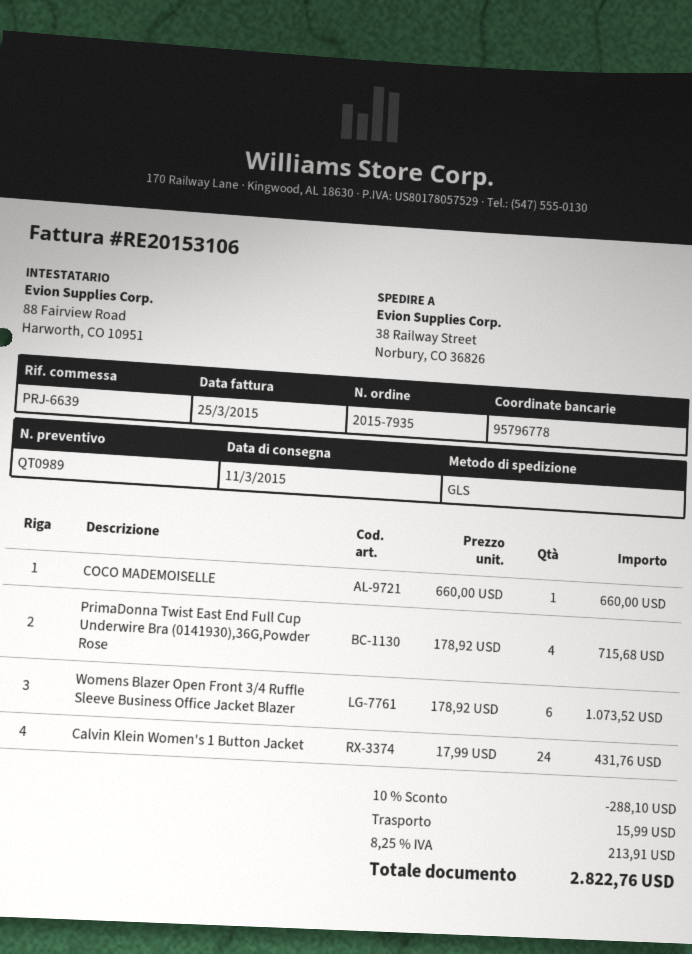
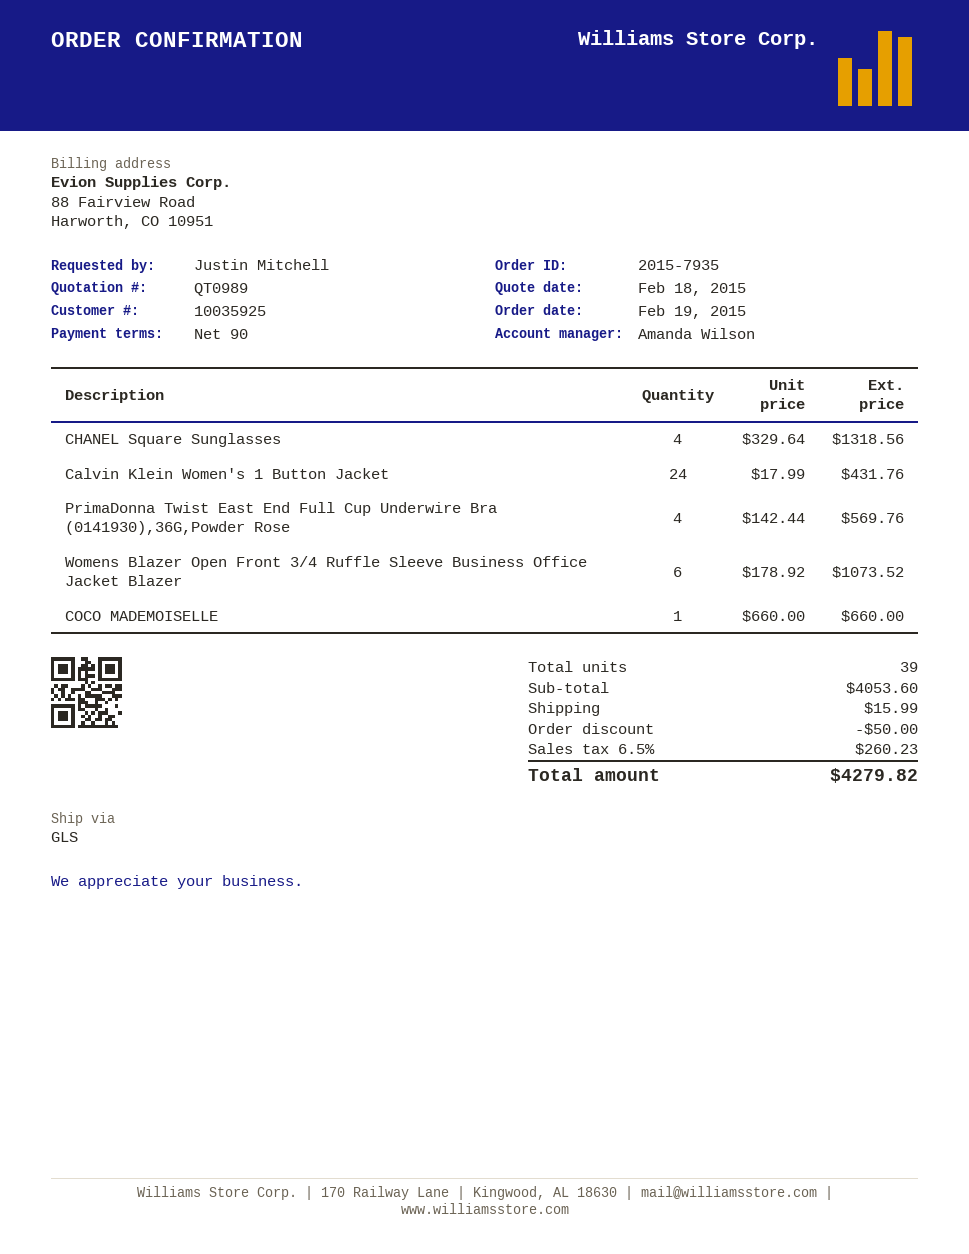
PrimaDonna Twist East End Full Cup Underwire Bra (0141930),36G,Powder Rose: 4 x 178.92 = 715.68 -> 4 x 142.44 = 569.76
CHANEL Square Sunglasses: none -> 4 x 329.64 = 1318.56
discount: 288.10 -> 50.00
tax: 8.25% = 213.91 -> 6.5% = 260.23
total: 2822.76 -> 4279.82

